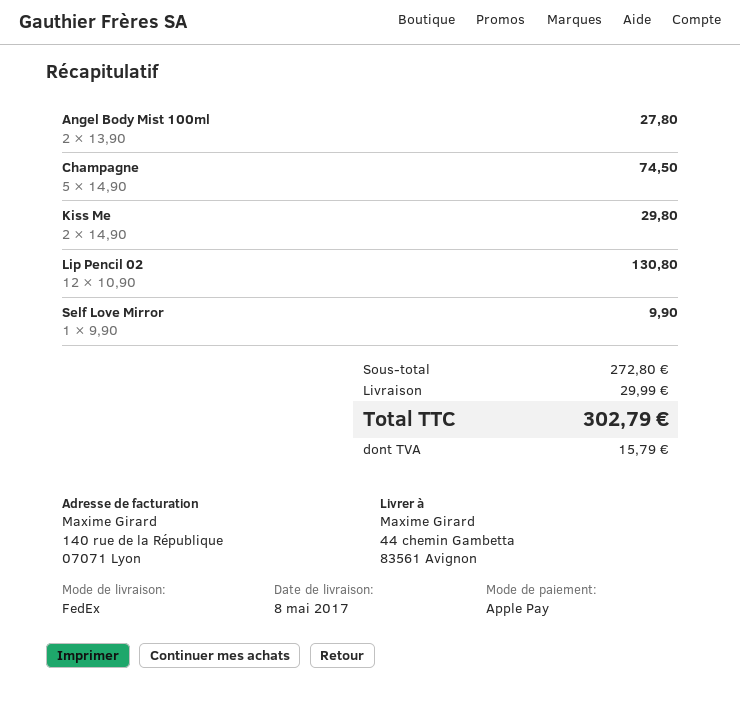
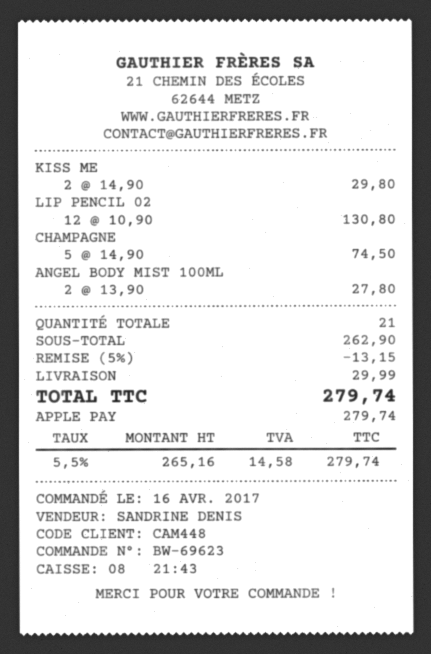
Self Love Mirror: 1 x 9.90 = 9.90 -> none
subtotal: 272.80 -> 262.90
discount: none -> 5% = 13.15
tax: 15.79 -> 14.58
total: 302.79 -> 279.74

